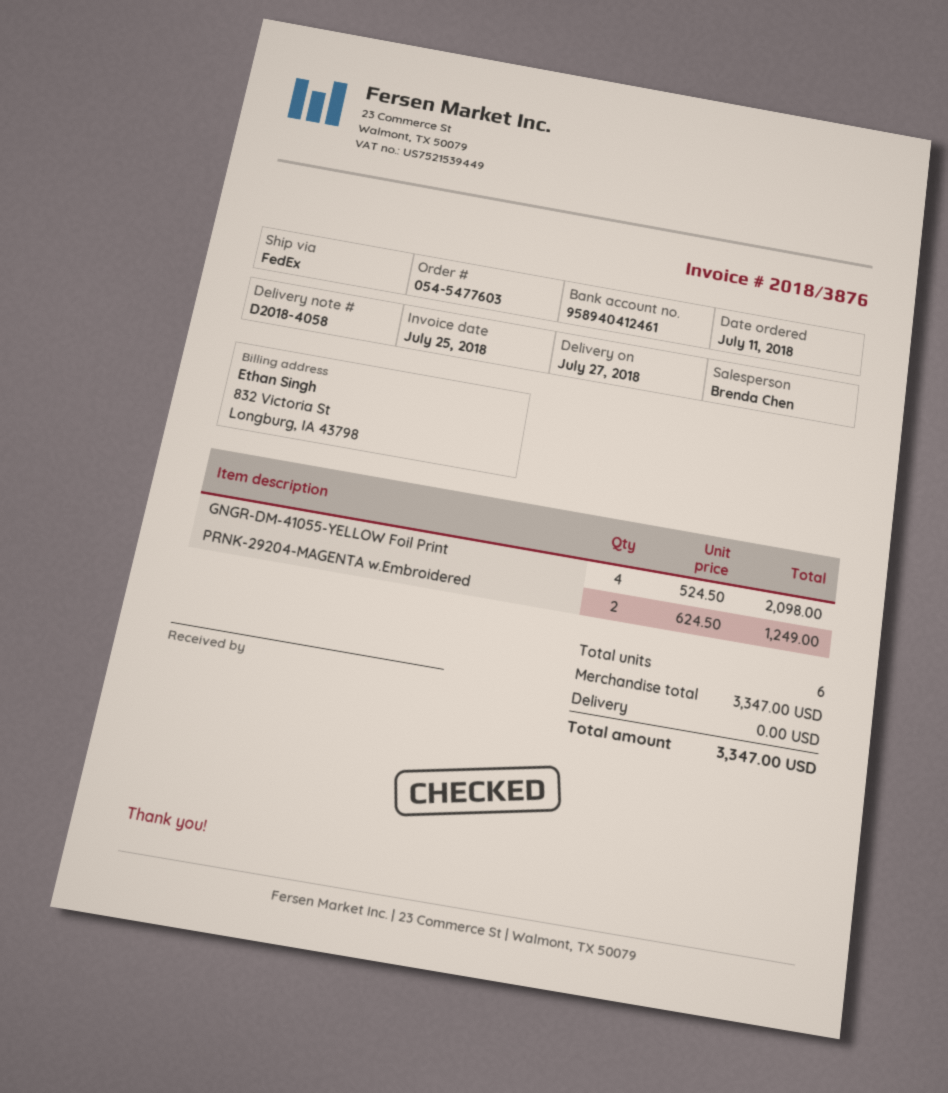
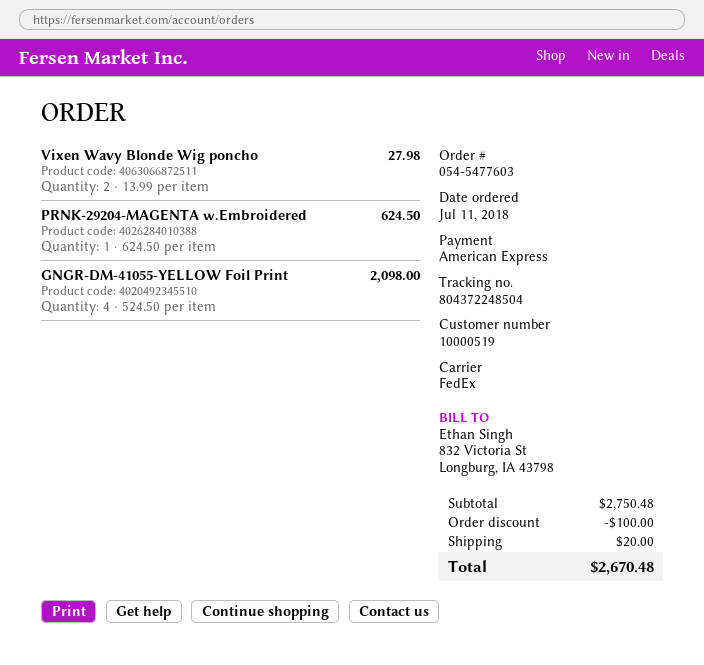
PRNK-29204-MAGENTA w.Embroidered: 2 x 624.50 = 1249.00 -> 1 x 624.50 = 624.50
Vixen Wavy Blonde Wig poncho: none -> 2 x 13.99 = 27.98
subtotal: 3347.00 -> 2750.48
discount: none -> 100.00
shipping: 0.00 -> 20.00
total: 3347.00 -> 2670.48

